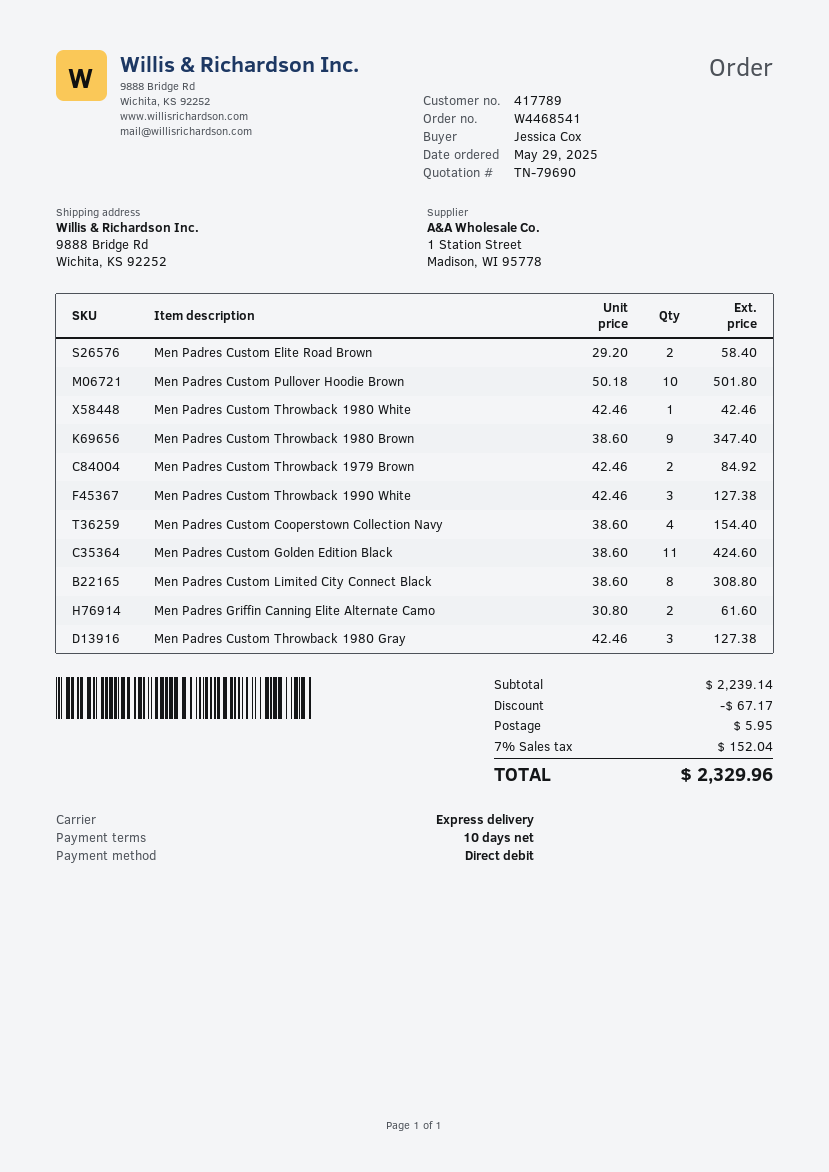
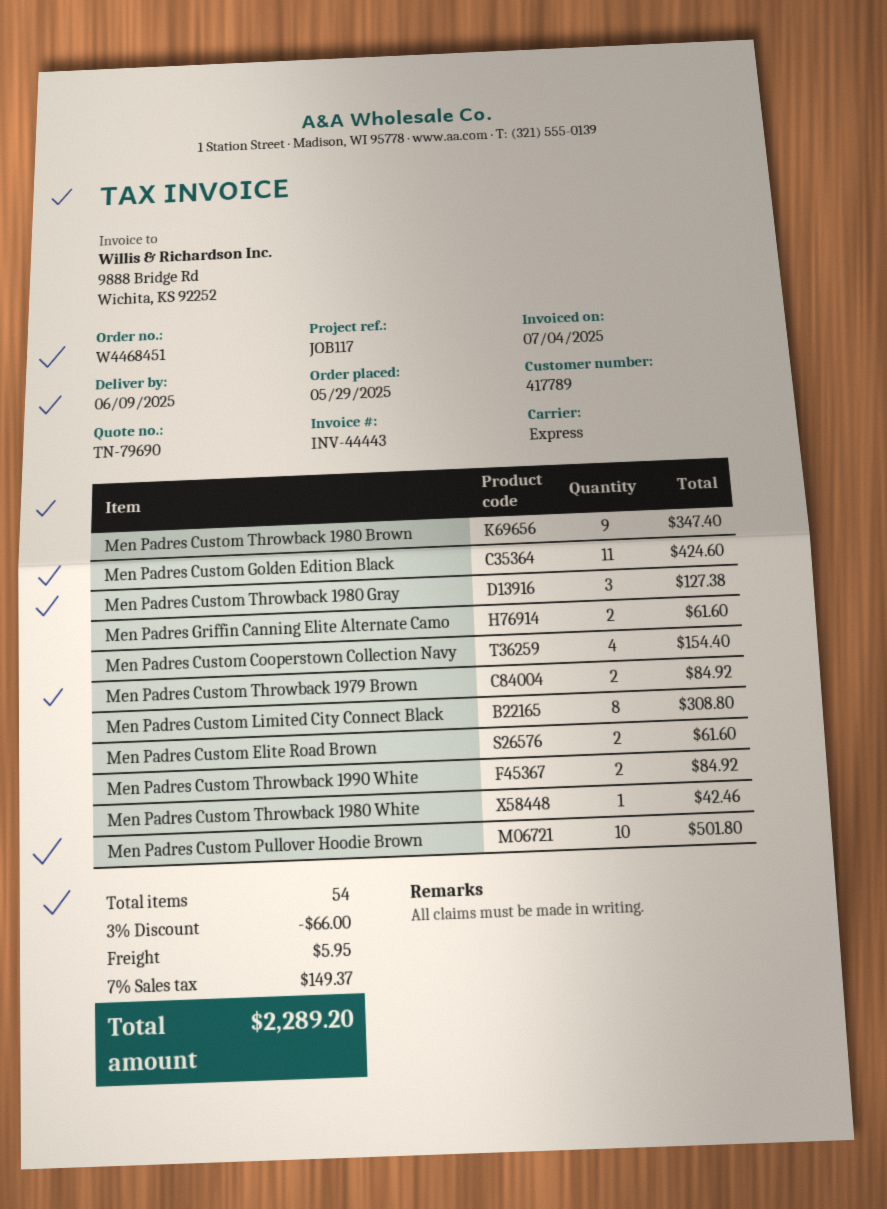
order number: W4468541 -> W4468451
Men Padres Custom Elite Road Brown: 2 for 58.40 -> 2 for 61.60
Men Padres Custom Throwback 1990 White: 3 for 127.38 -> 2 for 84.92
discount: 67.17 -> 66.00
tax: 7% = 152.04 -> 7% = 149.37
total: 2329.96 -> 2289.20

